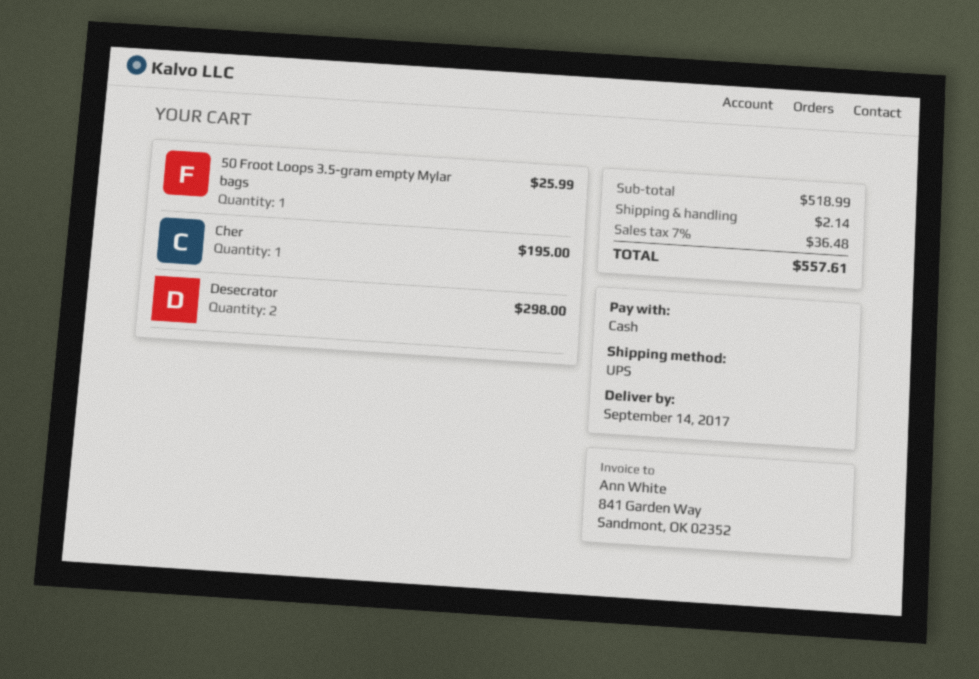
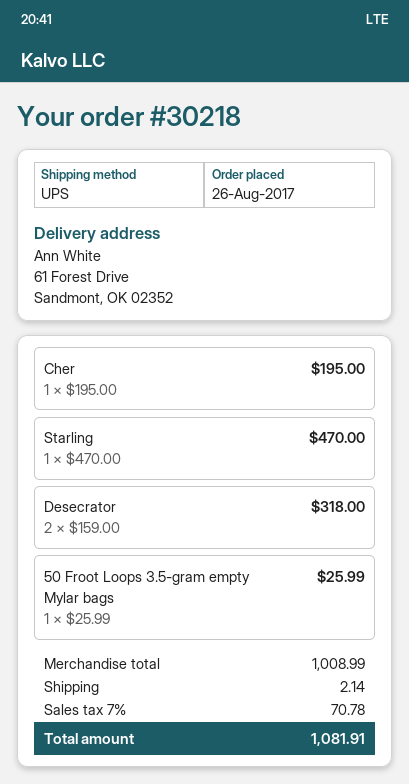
Desecrator: 2 for 298.00 -> 2 for 318.00
Starling: none -> 1 for 470.00
subtotal: 518.99 -> 1008.99
tax: 7% = 36.48 -> 7% = 70.78
total: 557.61 -> 1081.91

